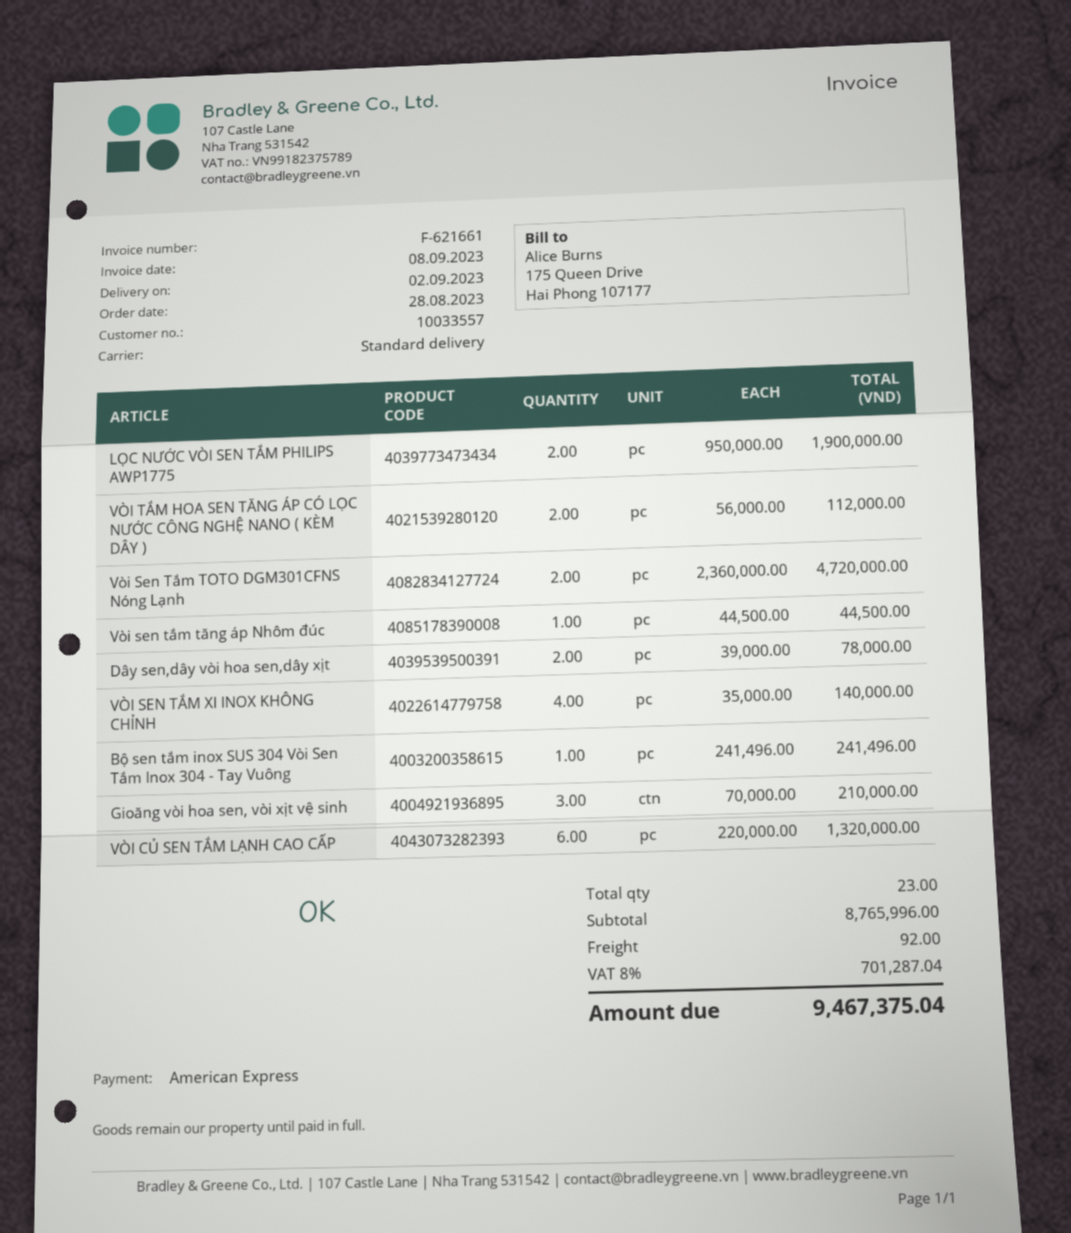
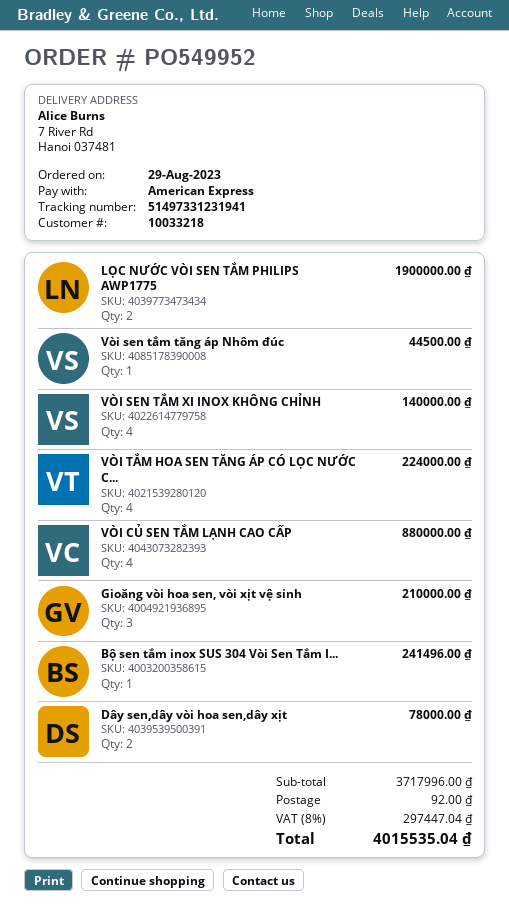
order date: 2023-08-28 -> 2023-08-29
customer number: 10033557 -> 10033218
VÒI TẮM HOA SEN TĂNG ÁP CÓ LỌC NƯỚC CÔNG NGHỆ NANO ( KÈM DÂY ): 2 for 112000.00 -> 4 for 224000.00
Vòi Sen Tắm TOTO DGM301CFNS Nóng Lạnh: 2 for 4720000.00 -> none
VÒI CỦ SEN TẮM LẠNH CAO CẤP: 6 for 1320000.00 -> 4 for 880000.00
subtotal: 8765996.00 -> 3717996.00
tax: 8% = 701287.04 -> 8% = 297447.04
total: 9467375.04 -> 4015535.04

